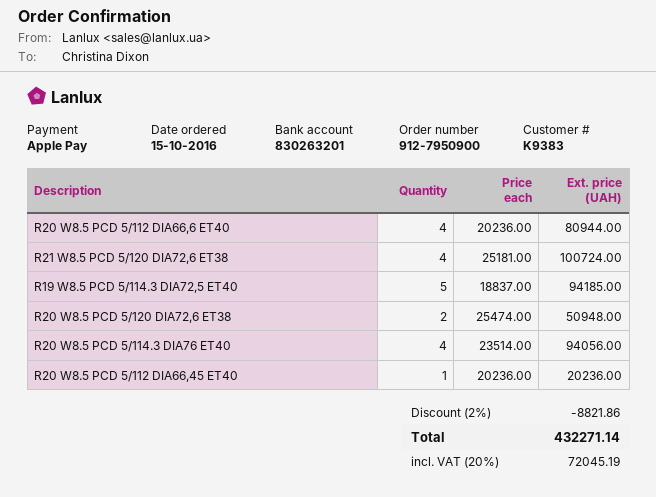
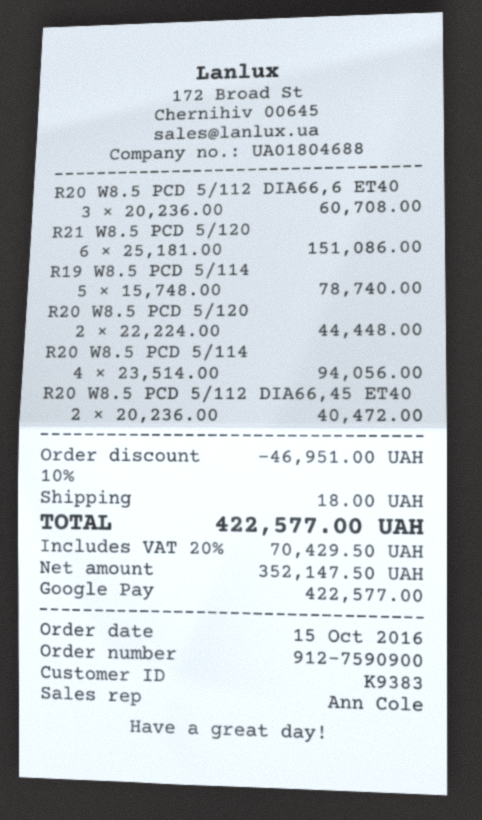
order number: 912-7950900 -> 912-7590900
payment method: Apple Pay -> Google Pay
R20 W8.5 PCD 5/112 DIA66,6 ET40: 4 x 20236.00 = 80944.00 -> 3 x 20236.00 = 60708.00
R21 W8.5 PCD 5/120 DIA72,6 ET38: 4 x 25181.00 = 100724.00 -> 6 x 25181.00 = 151086.00
R19 W8.5 PCD 5/114.3 DIA72,5 ET40: 5 x 18837.00 = 94185.00 -> 5 x 15748.00 = 78740.00
R20 W8.5 PCD 5/120 DIA72,6 ET38: 2 x 25474.00 = 50948.00 -> 2 x 22224.00 = 44448.00
R20 W8.5 PCD 5/112 DIA66,45 ET40: 1 x 20236.00 = 20236.00 -> 2 x 20236.00 = 40472.00
discount: 2% = 8821.86 -> 10% = 46951.00
shipping: none -> 18.00
tax: 20% = 72045.19 -> 20% = 70429.50
total: 432271.14 -> 422577.00

